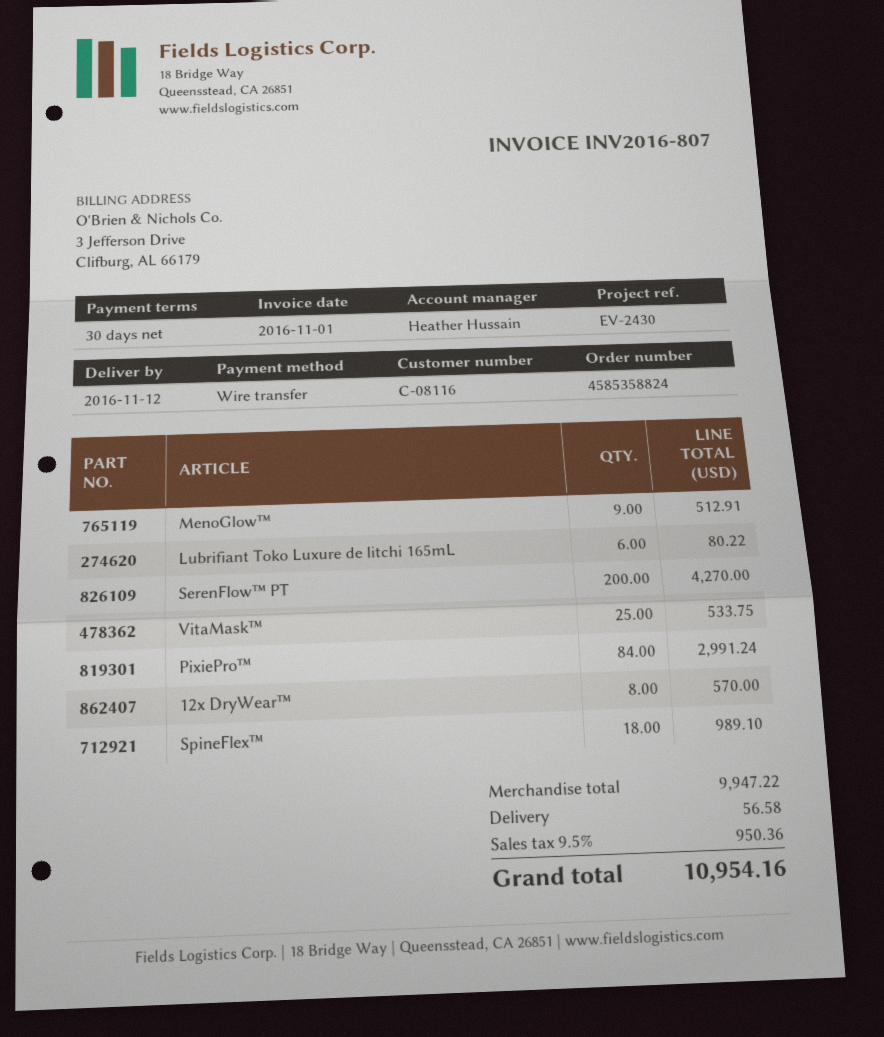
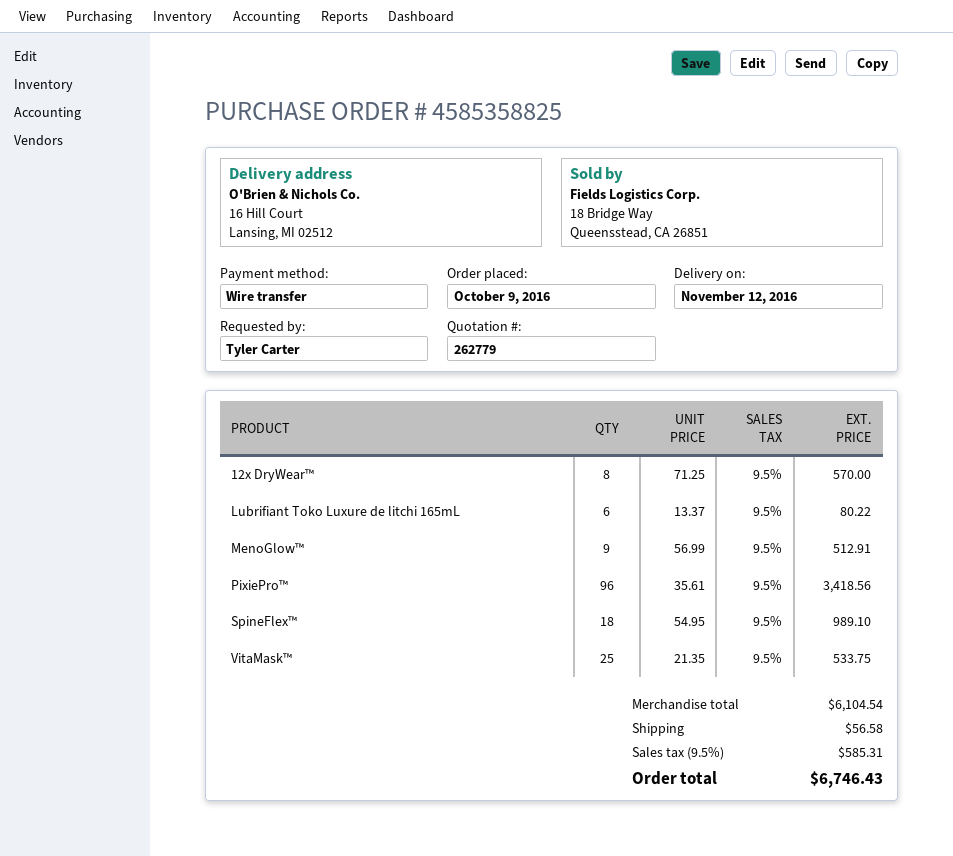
order number: 4585358824 -> 4585358825
SerenFlow™ PT: 200 for 4270.00 -> none
PixiePro™: 84 for 2991.24 -> 96 for 3418.56
subtotal: 9947.22 -> 6104.54
tax: 9.5% = 950.36 -> 9.5% = 585.31
total: 10954.16 -> 6746.43

